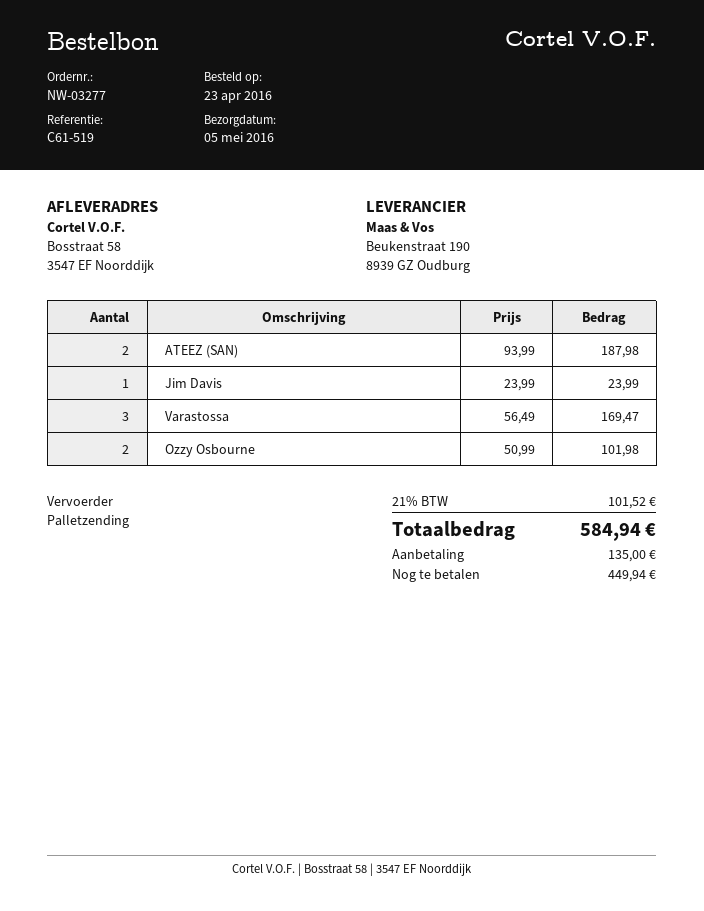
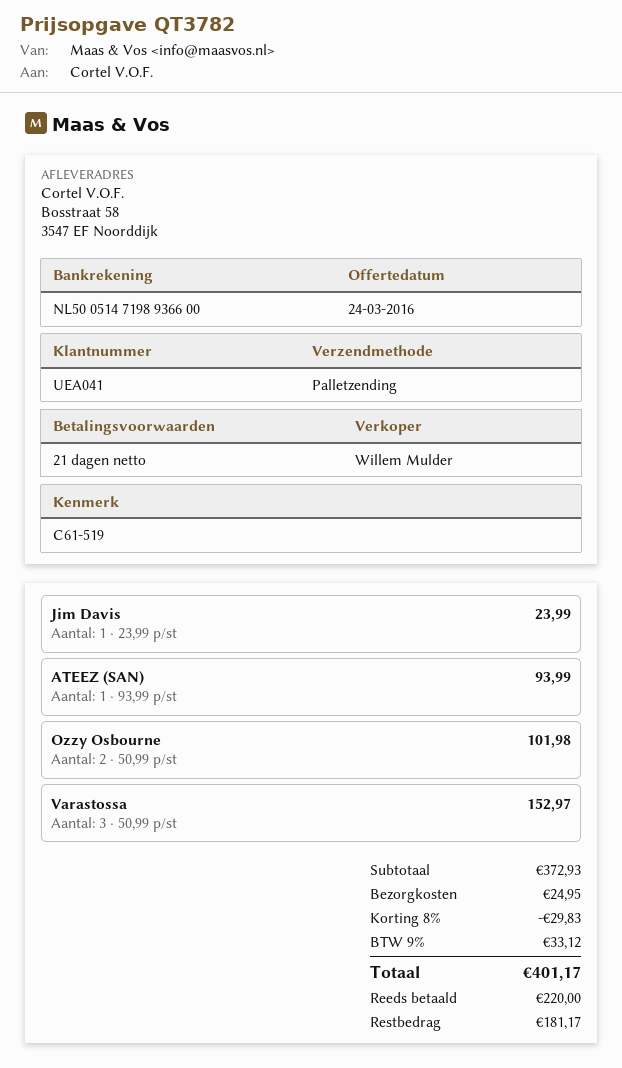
ATEEZ (SAN): 2 x 93.99 = 187.98 -> 1 x 93.99 = 93.99
Varastossa: 3 x 56.49 = 169.47 -> 3 x 50.99 = 152.97
discount: none -> 8% = 29.83
shipping: none -> 24.95
tax: 21% = 101.52 -> 9% = 33.12
total: 584.94 -> 401.17
deposit: 135.00 -> 220.00
balance: 449.94 -> 181.17

